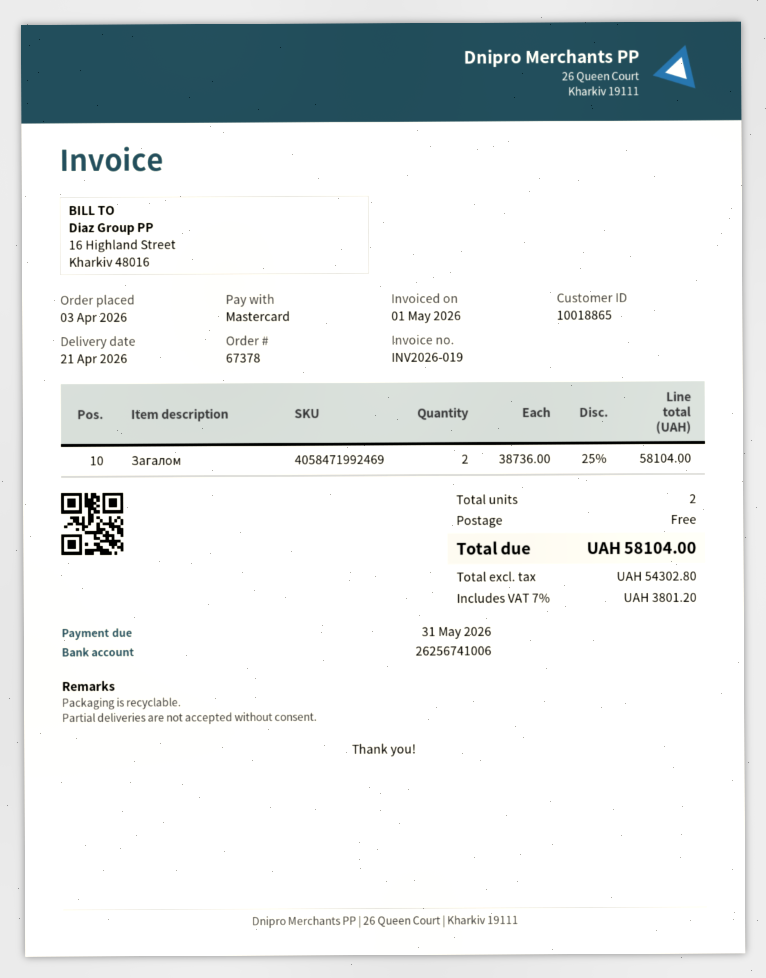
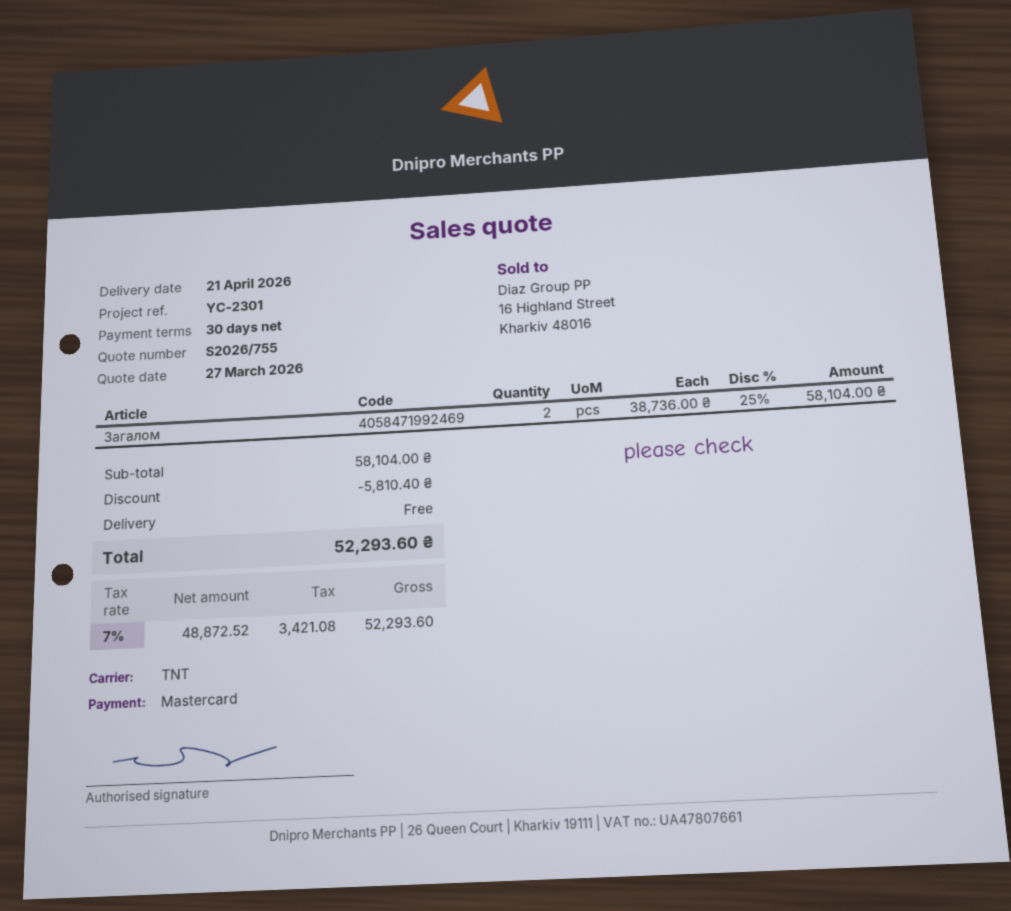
discount: none -> 5810.40
net: 54302.80 -> 48872.52
tax: 7% = 3801.20 -> 7% = 3421.08
total: 58104.00 -> 52293.60

